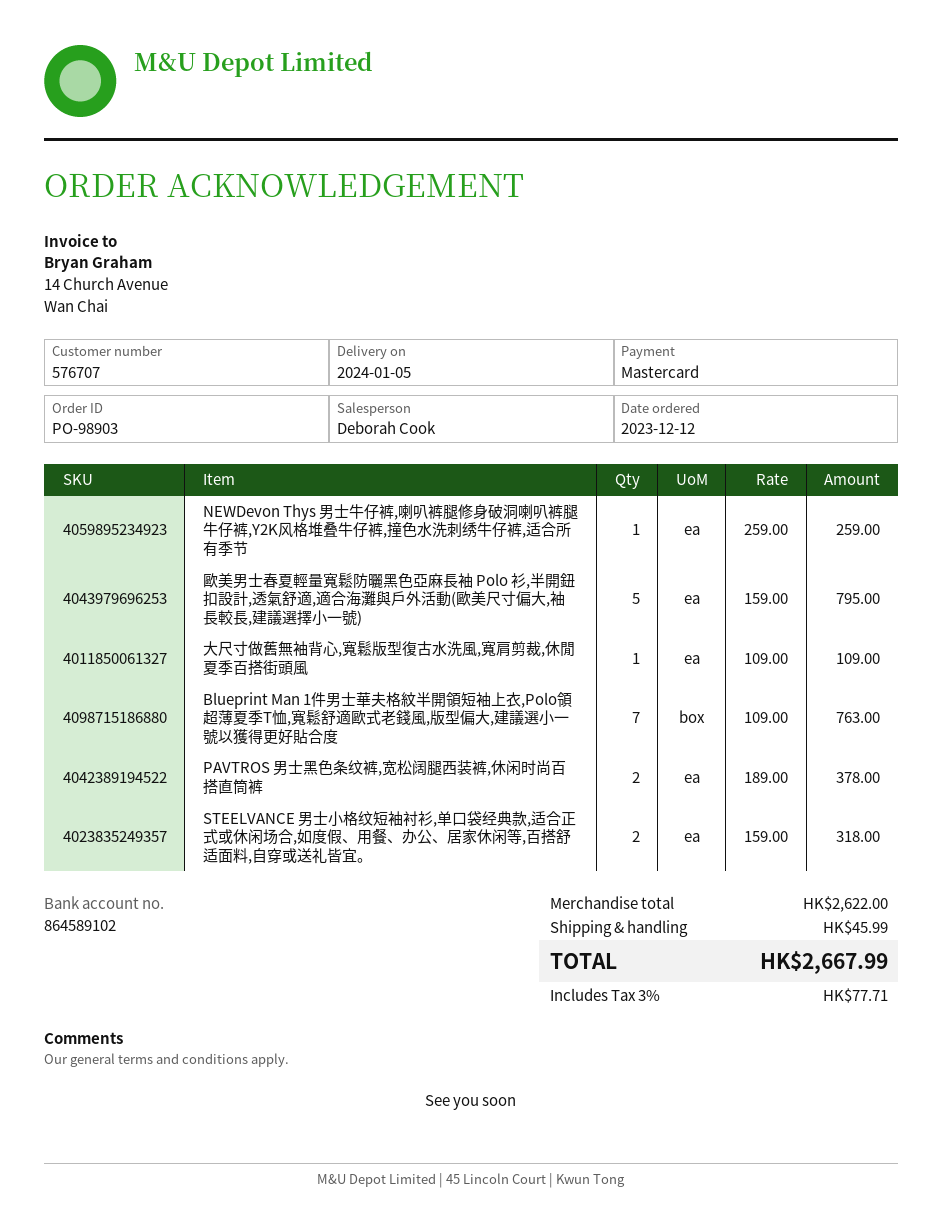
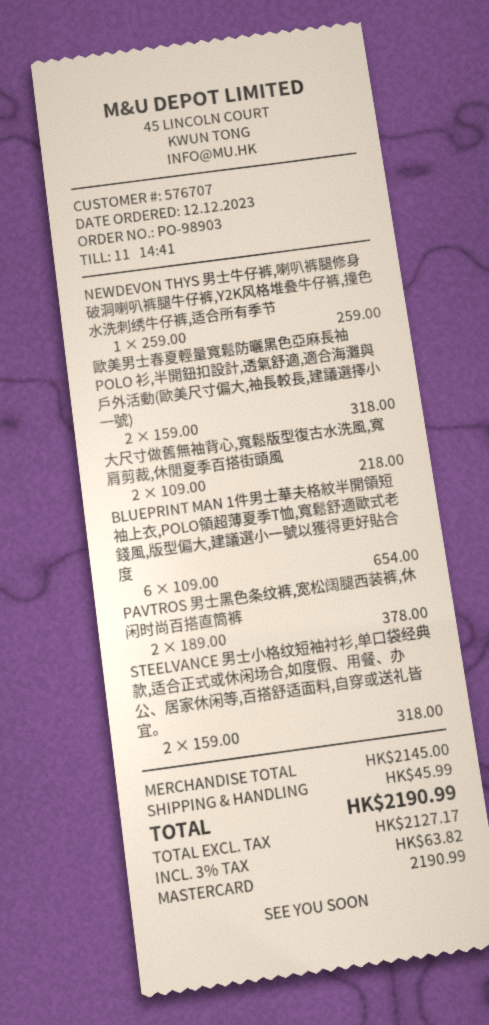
歐美男士春夏輕量寬鬆防曬黑色亞麻長袖 Polo 衫,半開鈕扣設計,透氣舒適,適合海灘與戶外活動(歐美尺寸偏大,袖長較長,建議選擇小一號): 5 x 159.00 = 795.00 -> 2 x 159.00 = 318.00
大尺寸做舊無袖背心,寬鬆版型復古水洗風,寬肩剪裁,休閒夏季百搭街頭風: 1 x 109.00 = 109.00 -> 2 x 109.00 = 218.00
Blueprint Man 1件男士華夫格紋半開領短袖上衣,Polo領超薄夏季T恤,寬鬆舒適歐式老錢風,版型偏大,建議選小一號以獲得更好貼合度: 7 x 109.00 = 763.00 -> 6 x 109.00 = 654.00
subtotal: 2622.00 -> 2145.00
tax: 3% = 77.71 -> 3% = 63.82
total: 2667.99 -> 2190.99

